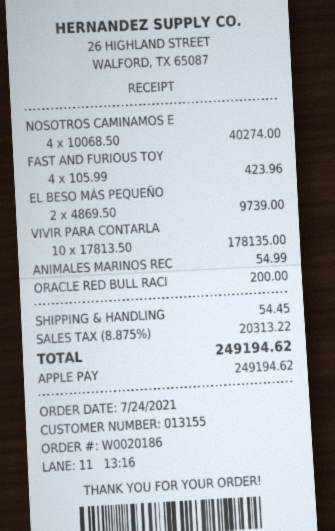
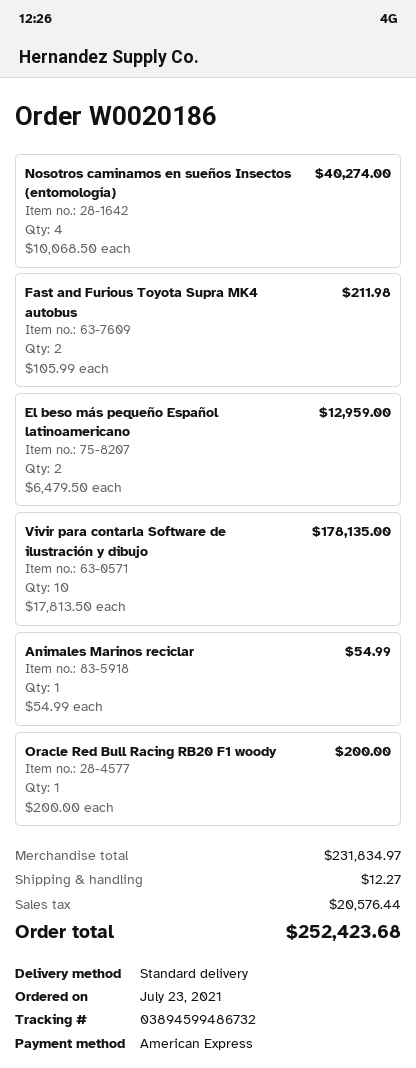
order date: 2021-07-24 -> 2021-07-23
payment method: Apple Pay -> American Express
FAST AND FURIOUS TOY: 4 x 105.99 = 423.96 -> 2 x 105.99 = 211.98
EL BESO MÁS PEQUEÑO: 2 x 4869.50 = 9739.00 -> 2 x 6479.50 = 12959.00
shipping: 54.45 -> 12.27
tax: 20313.22 -> 20576.44
total: 249194.62 -> 252423.68

